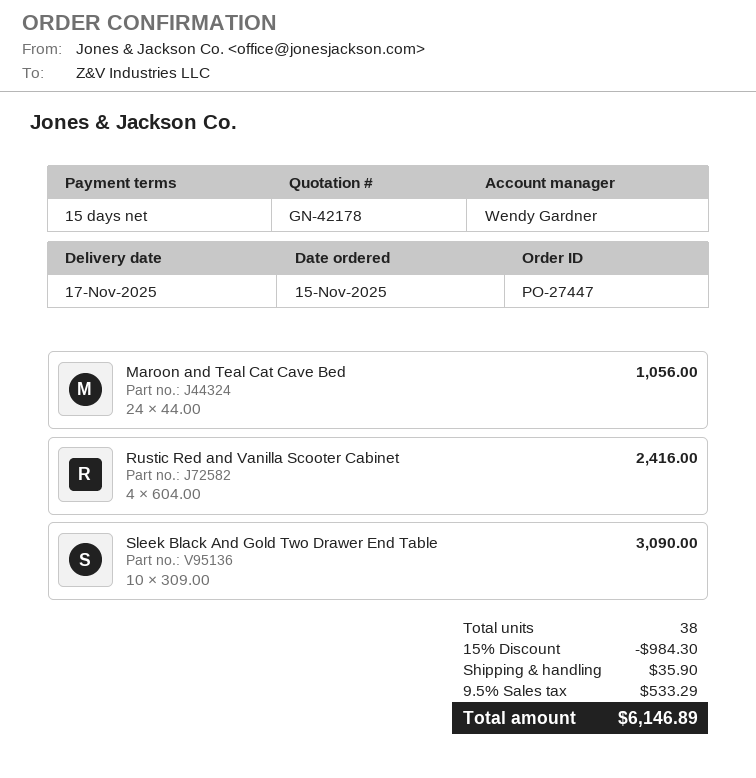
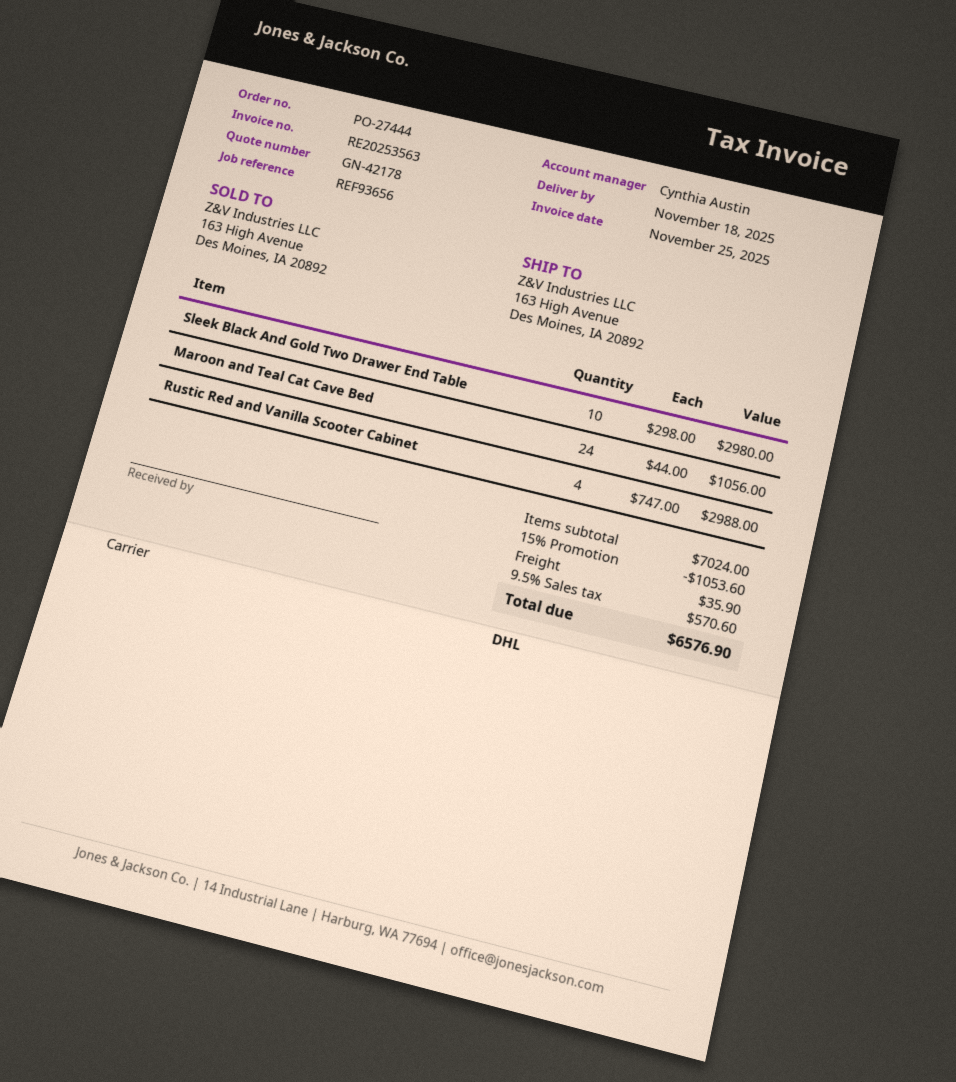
order number: PO-27447 -> PO-27444
delivery date: 2025-11-17 -> 2025-11-18
sales rep: Wendy Gardner -> Cynthia Austin
Rustic Red and Vanilla Scooter Cabinet: 4 x 604.00 = 2416.00 -> 4 x 747.00 = 2988.00
Sleek Black And Gold Two Drawer End Table: 10 x 309.00 = 3090.00 -> 10 x 298.00 = 2980.00
discount: 15% = 984.30 -> 15% = 1053.60
tax: 9.5% = 533.29 -> 9.5% = 570.60
total: 6146.89 -> 6576.90

